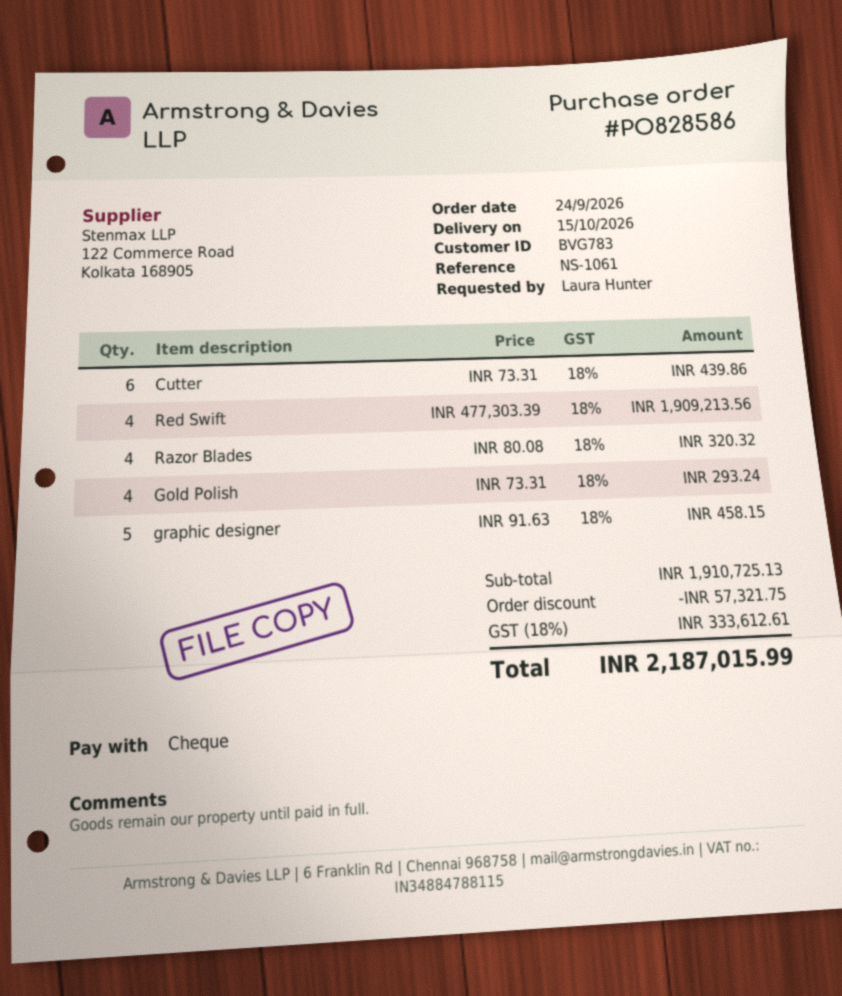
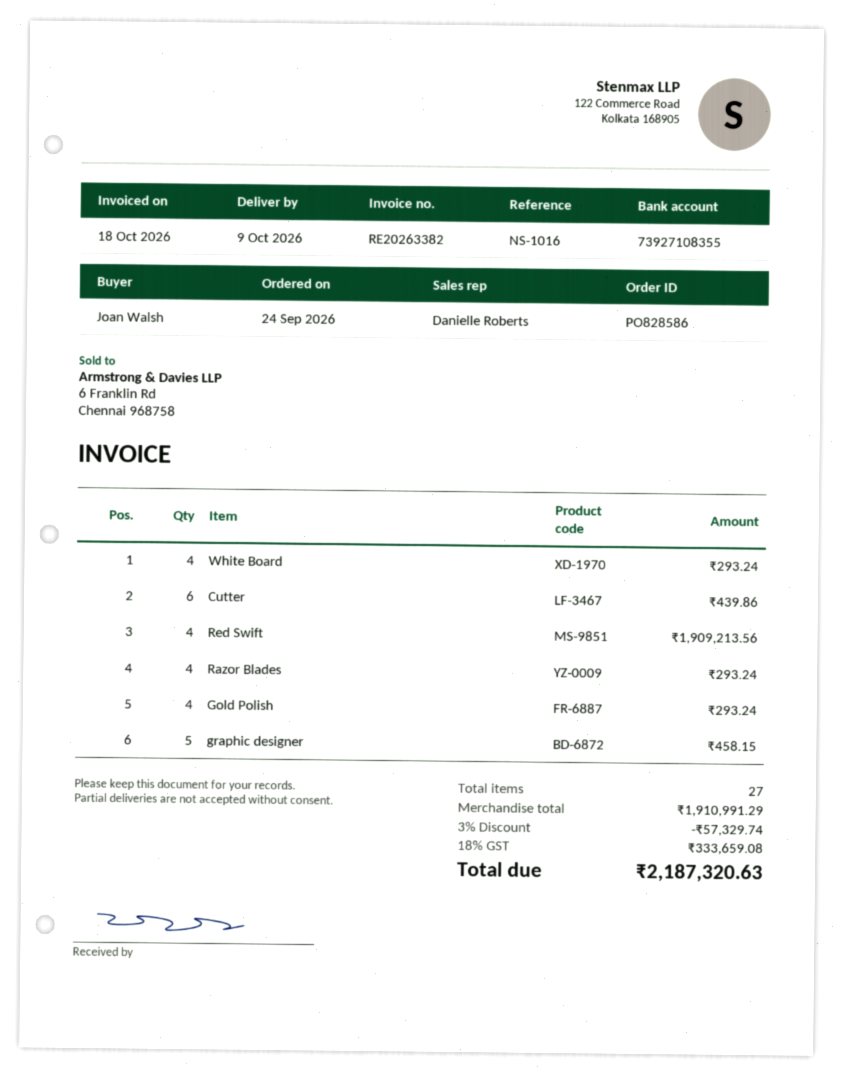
delivery date: 2026-10-15 -> 2026-10-09
reference: NS-1061 -> NS-1016
ordered by: Laura Hunter -> Joan Walsh
Razor Blades: 4 for 320.32 -> 4 for 293.24
White Board: none -> 4 for 293.24
subtotal: 1910725.13 -> 1910991.29
discount: 57321.75 -> 57329.74
tax: 18% = 333612.61 -> 18% = 333659.08
total: 2187015.99 -> 2187320.63

